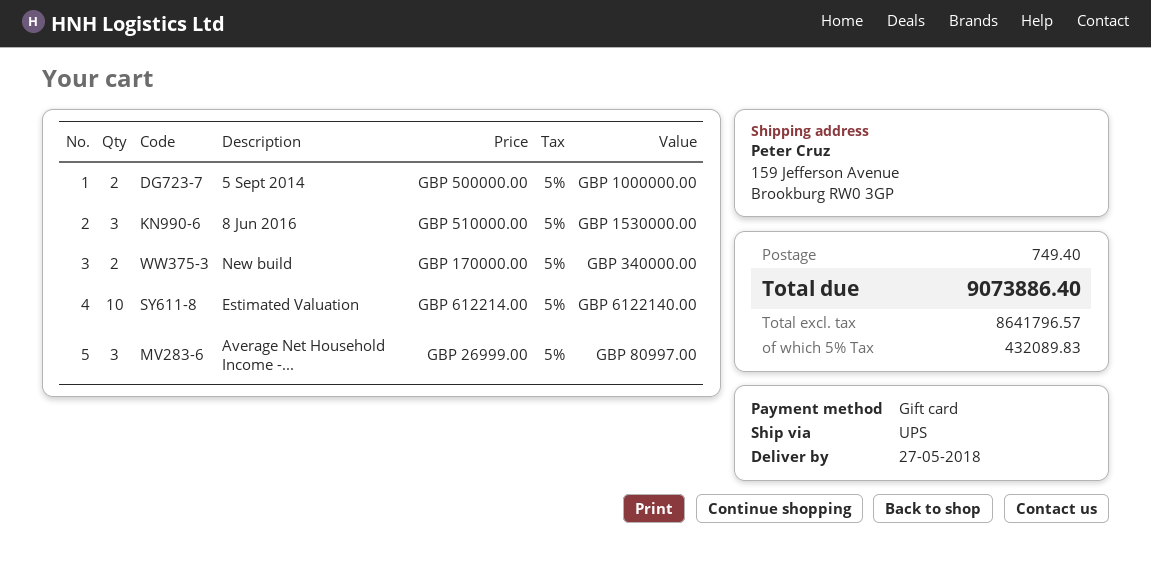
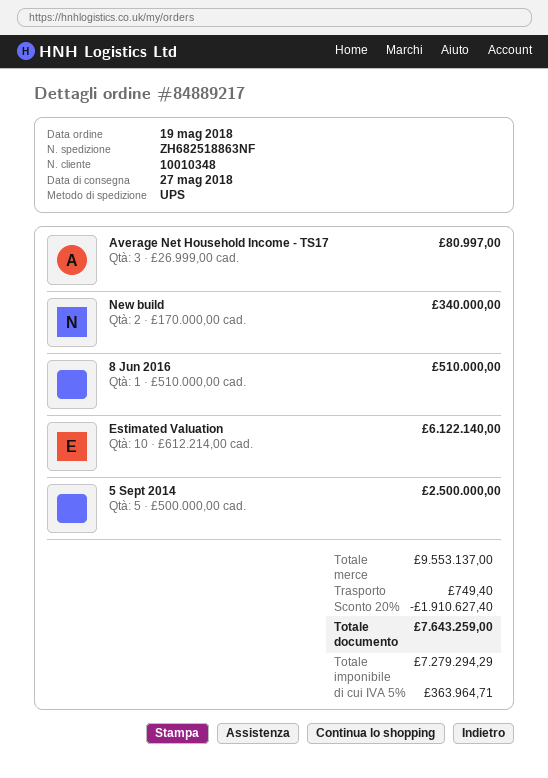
5 Sept 2014: 2 x 500000.00 = 1000000.00 -> 5 x 500000.00 = 2500000.00
8 Jun 2016: 3 x 510000.00 = 1530000.00 -> 1 x 510000.00 = 510000.00
discount: none -> 20% = 1910627.40
net: 8641796.57 -> 7279294.29
tax: 5% = 432089.83 -> 5% = 363964.71
total: 9073886.40 -> 7643259.00

